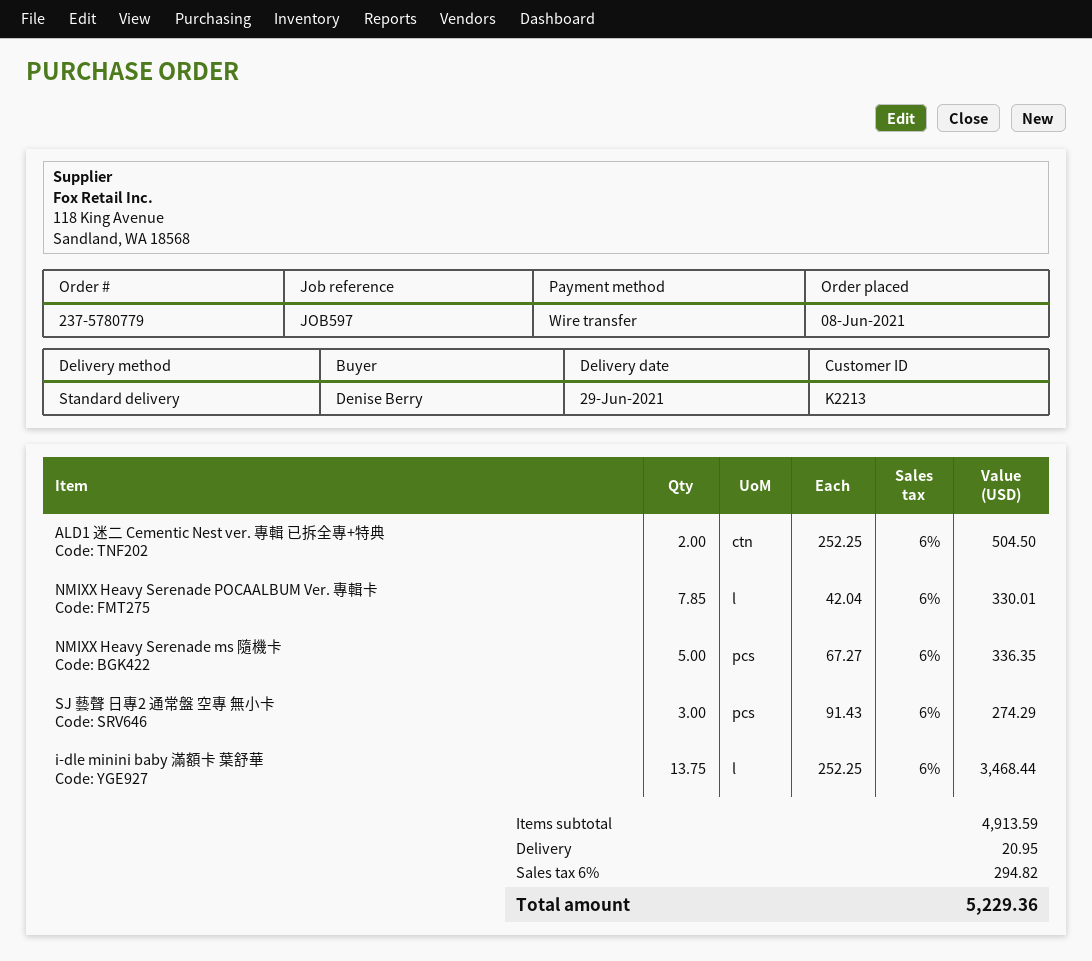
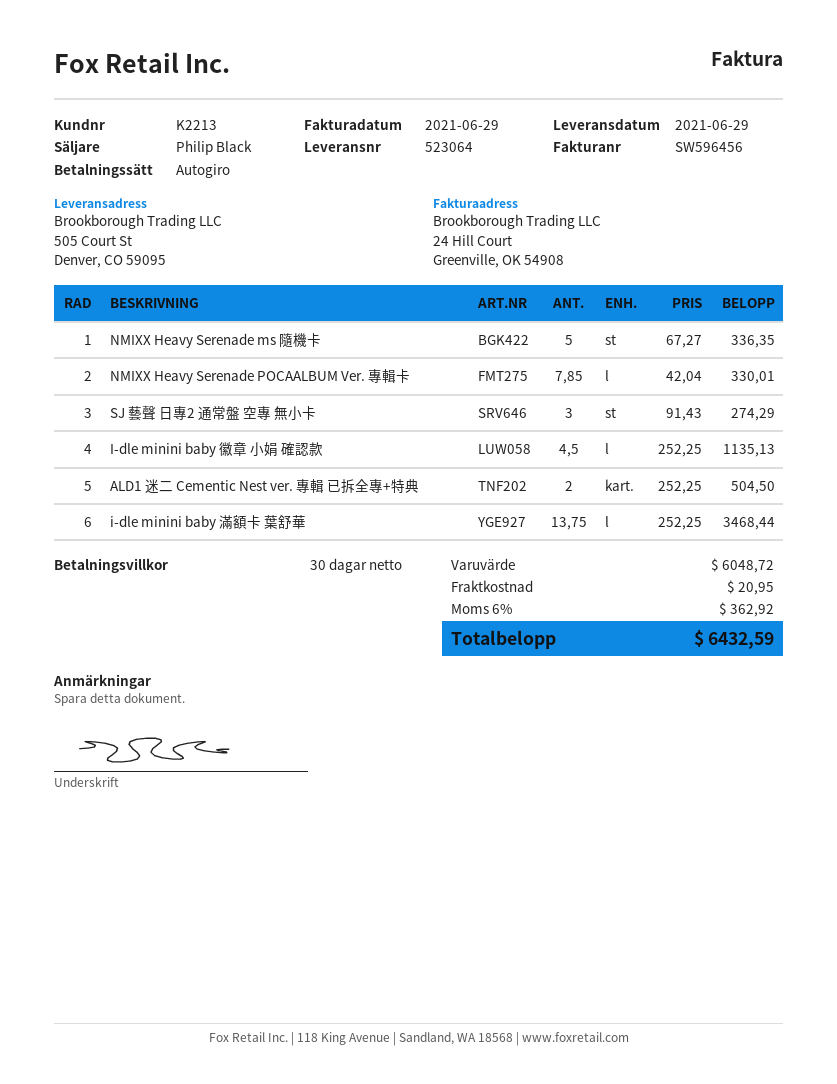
payment method: bank transfer -> direct debit
I-dle minini baby 徽章 小娟 確認款: none -> 4.5 x 252.25 = 1135.13
subtotal: 4913.59 -> 6048.72
tax: 6% = 294.82 -> 6% = 362.92
total: 5229.36 -> 6432.59

